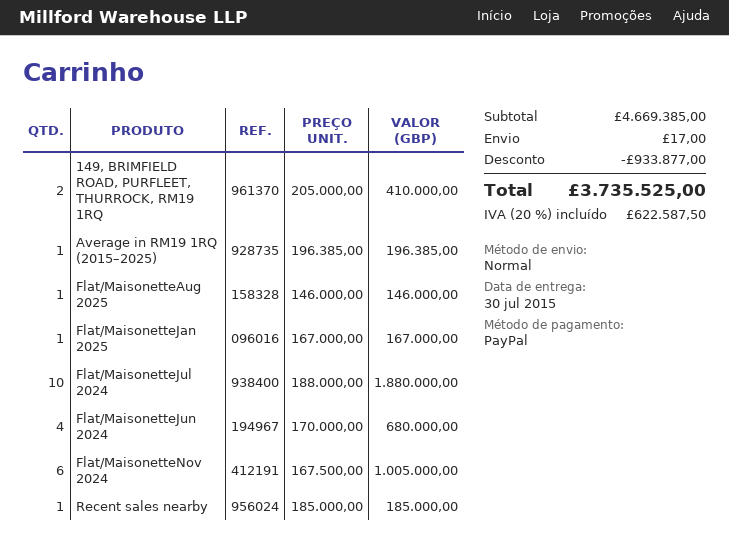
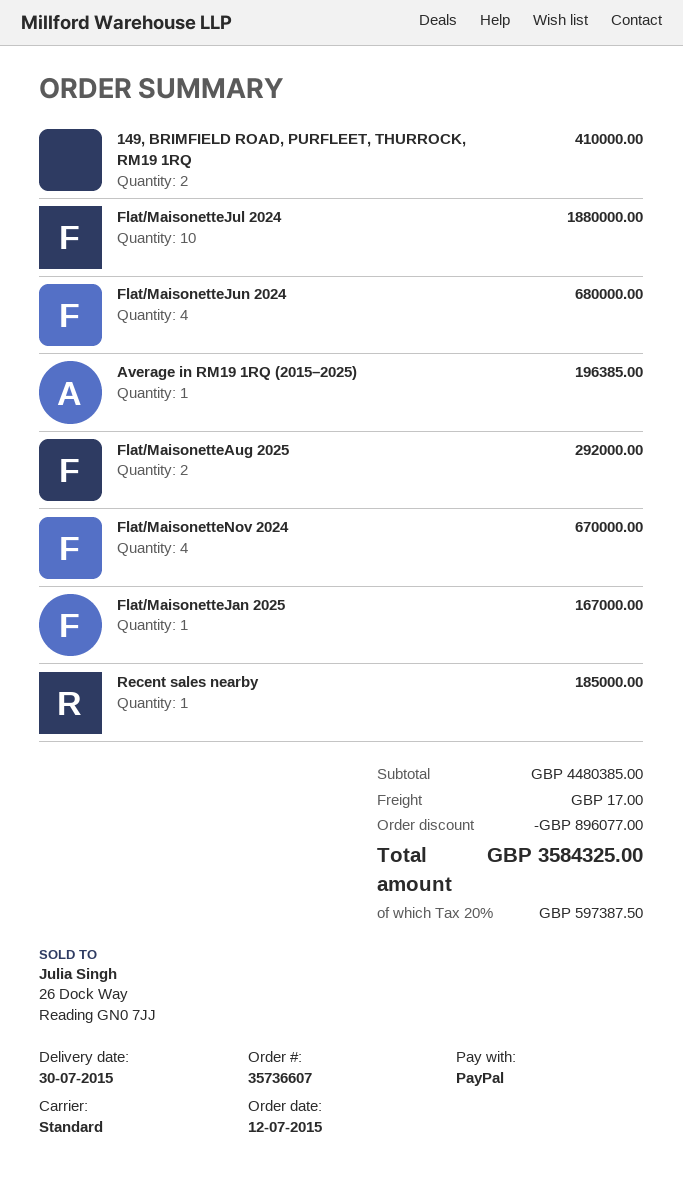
Flat/MaisonetteAug 2025: 1 for 146000.00 -> 2 for 292000.00
Flat/MaisonetteNov 2024: 6 for 1005000.00 -> 4 for 670000.00
subtotal: 4669385.00 -> 4480385.00
discount: 933877.00 -> 896077.00
tax: 20% = 622587.50 -> 20% = 597387.50
total: 3735525.00 -> 3584325.00

